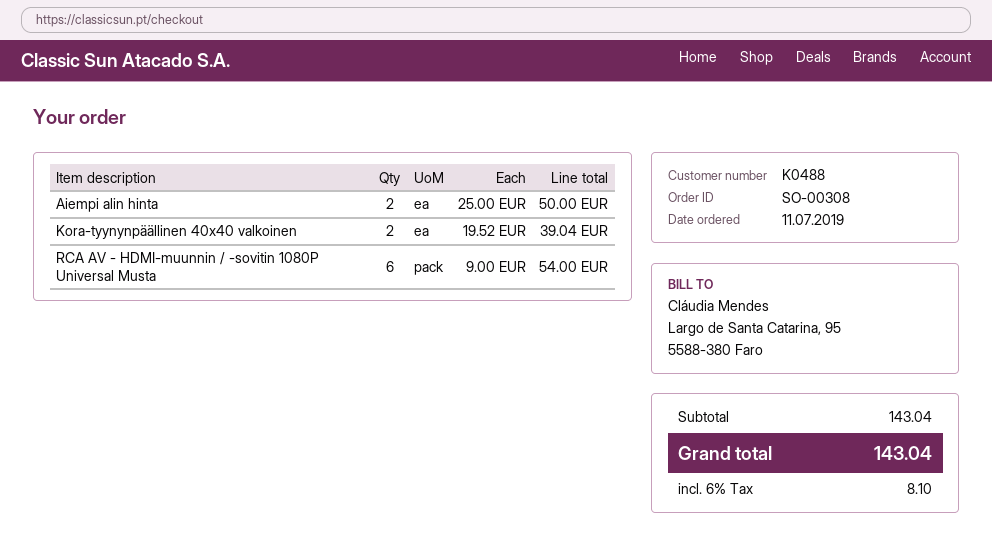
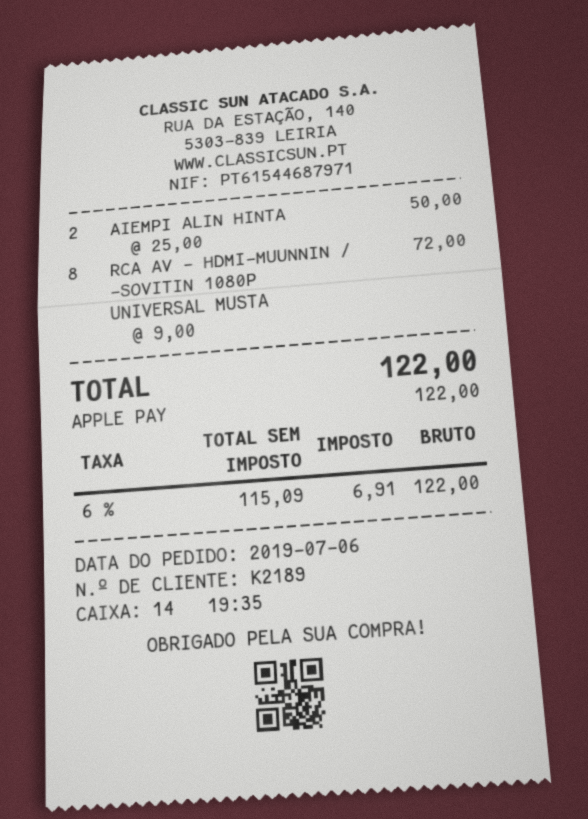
order date: 2019-07-11 -> 2019-07-06
customer number: K0488 -> K2189
Kora-tyynynpäällinen 40x40 valkoinen: 2 x 19.52 = 39.04 -> none
RCA AV - HDMI-muunnin / -sovitin 1080P Universal Musta: 6 x 9.00 = 54.00 -> 8 x 9.00 = 72.00
tax: 6% = 8.10 -> 6% = 6.91
total: 143.04 -> 122.00

